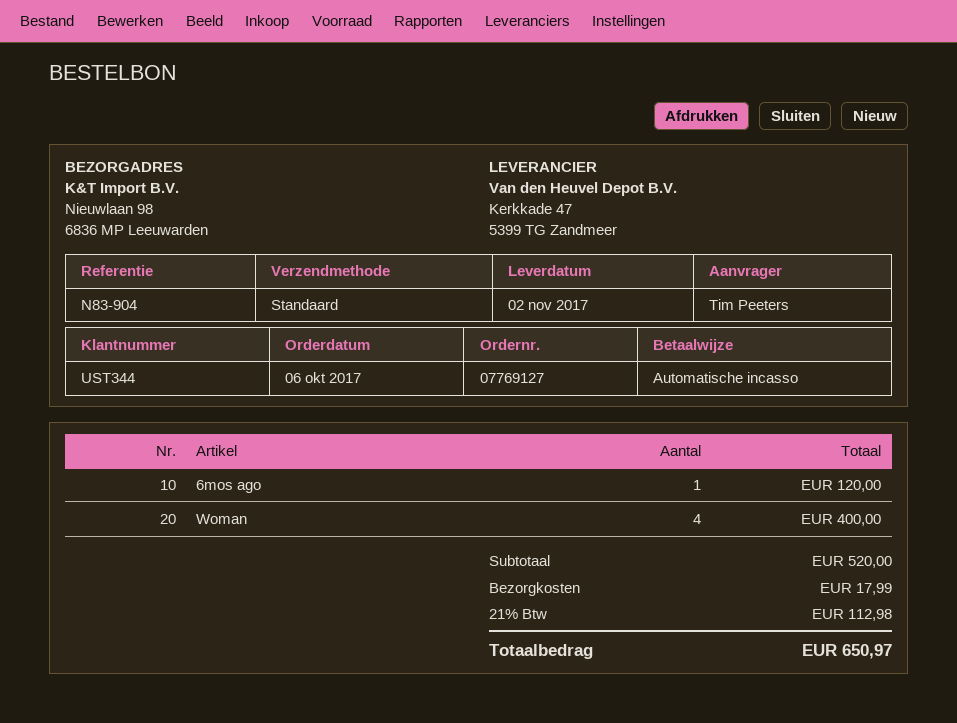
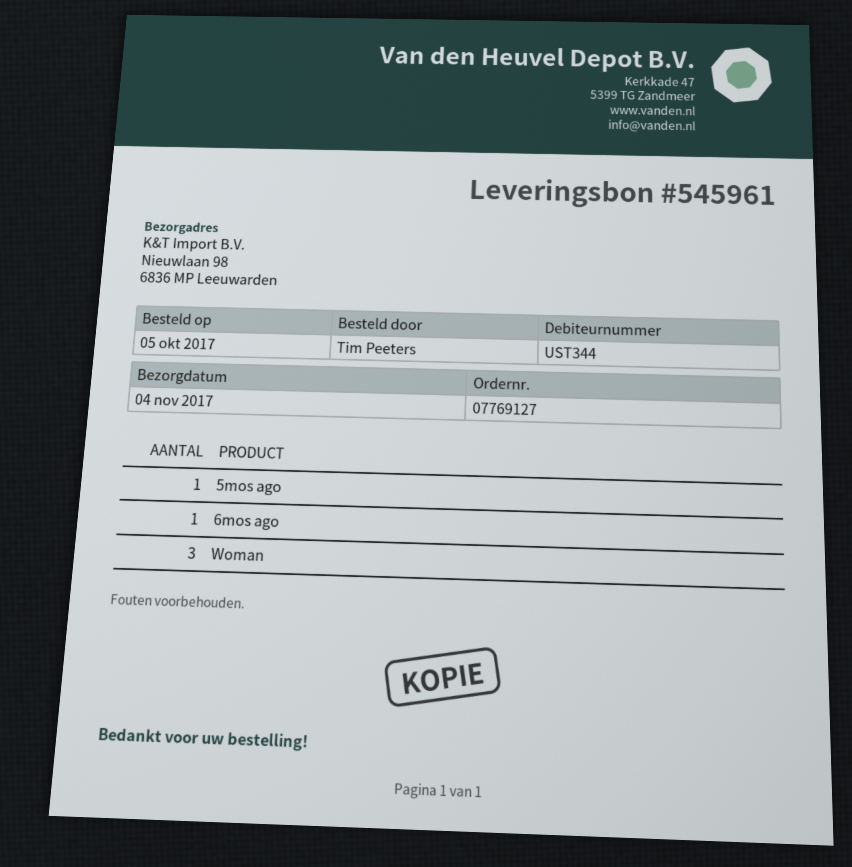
order date: 2017-10-06 -> 2017-10-05
delivery date: 2017-11-02 -> 2017-11-04
Woman: 4 -> 3
5mos ago: none -> 1

